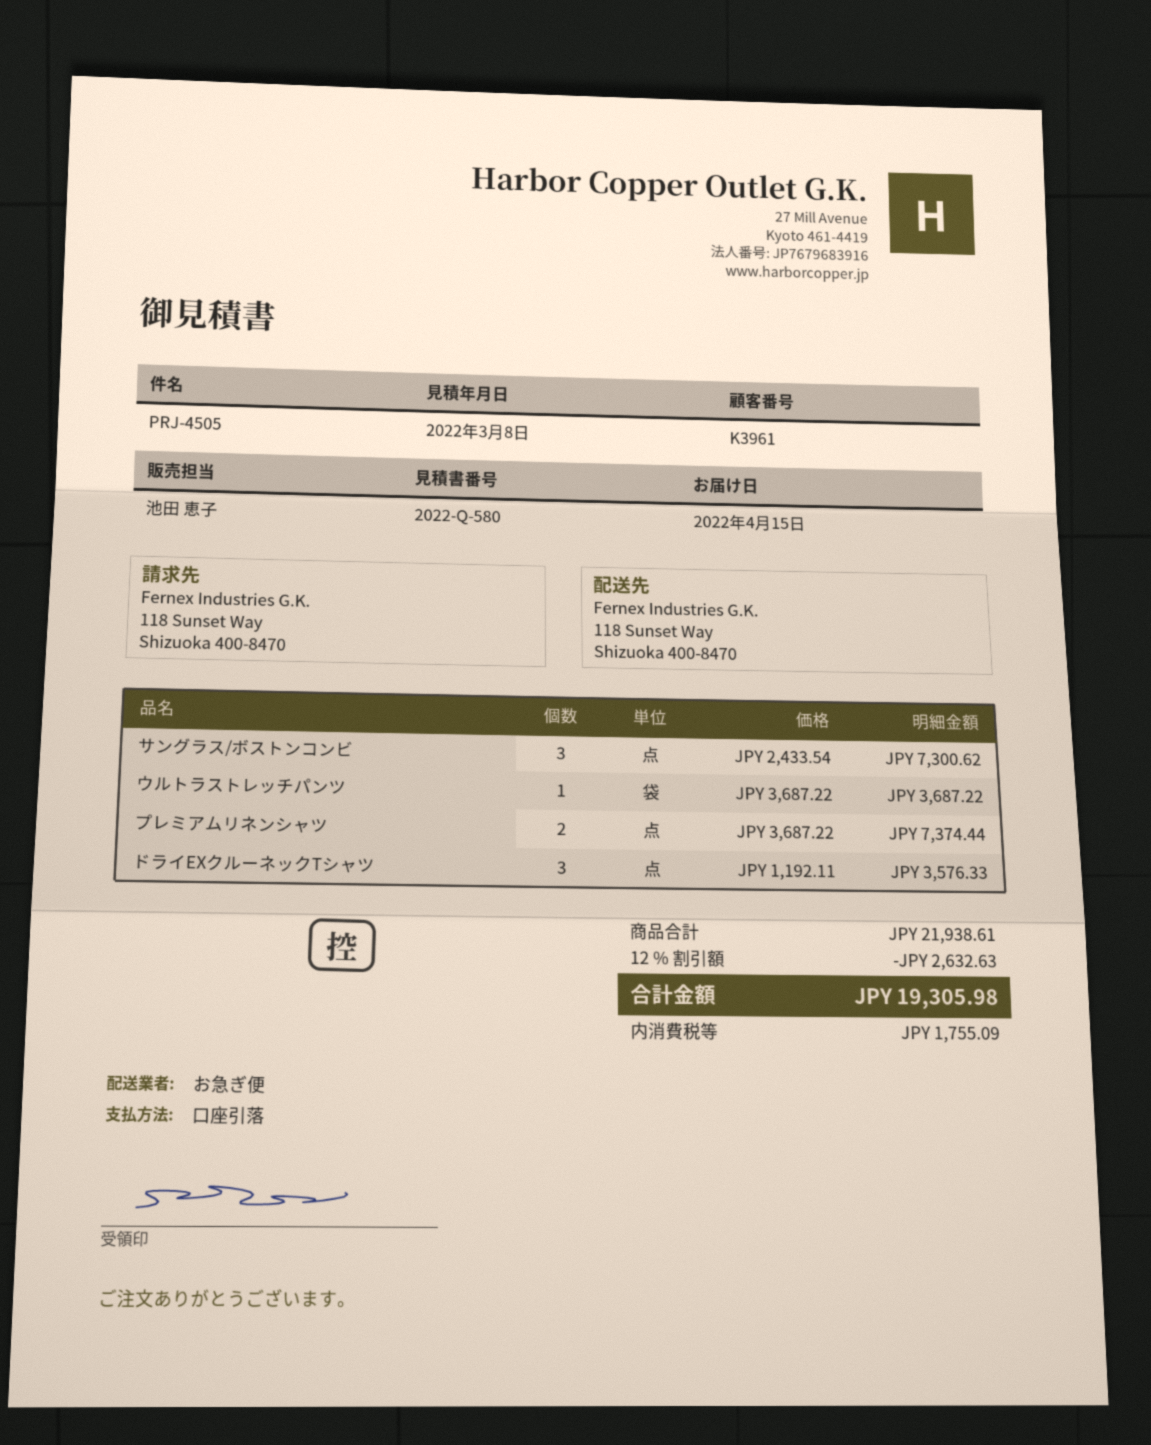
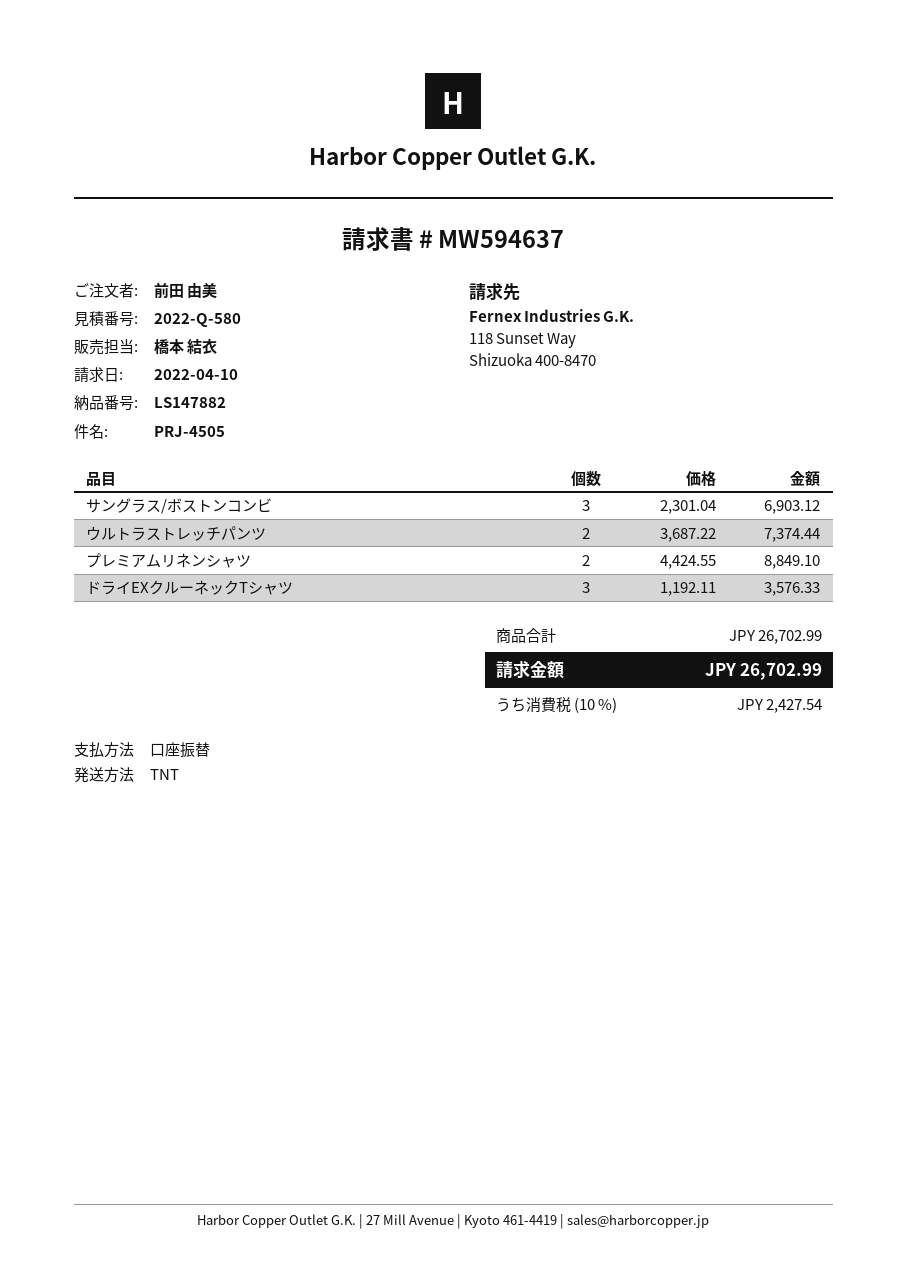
sales rep: 池田 恵子 -> 橋本 結衣
shipping method: express -> TNT
サングラス/ボストンコンビ: 3 x 2433.54 = 7300.62 -> 3 x 2301.04 = 6903.12
ウルトラストレッチパンツ: 1 x 3687.22 = 3687.22 -> 2 x 3687.22 = 7374.44
プレミアムリネンシャツ: 2 x 3687.22 = 7374.44 -> 2 x 4424.55 = 8849.10
subtotal: 21938.61 -> 26702.99
discount: 12% = 2632.63 -> none
tax: 1755.09 -> 2427.54
total: 19305.98 -> 26702.99

